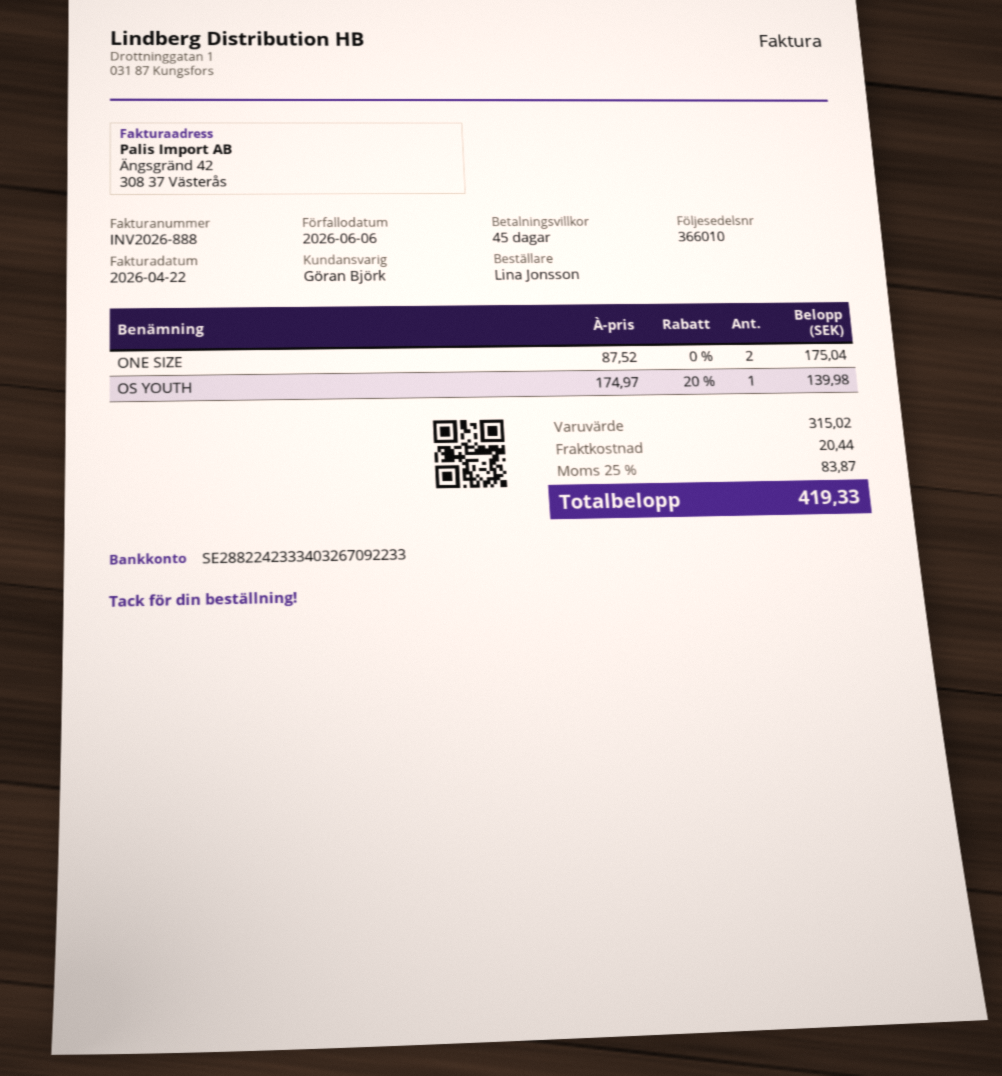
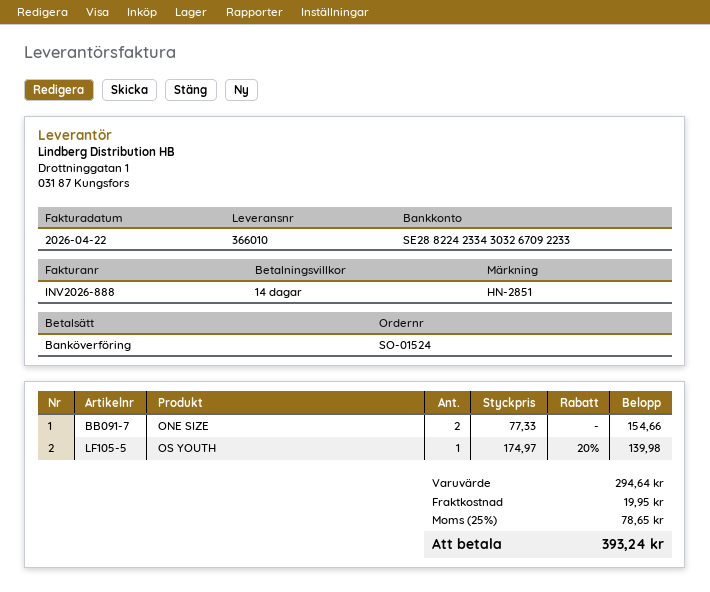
payment terms: 45 days -> 14 days
bank account: SE2882242333403267092233 -> SE2882242334303267092233
ONE SIZE: 2 x 87.52 = 175.04 -> 2 x 77.33 = 154.66
subtotal: 315.02 -> 294.64
shipping: 20.44 -> 19.95
tax: 25% = 83.87 -> 25% = 78.65
total: 419.33 -> 393.24

